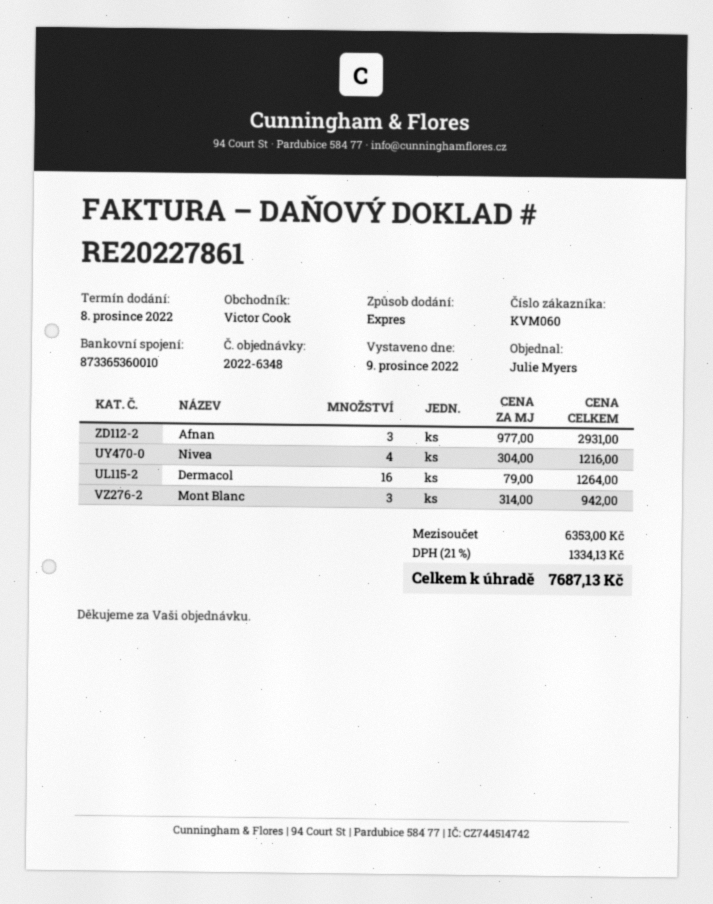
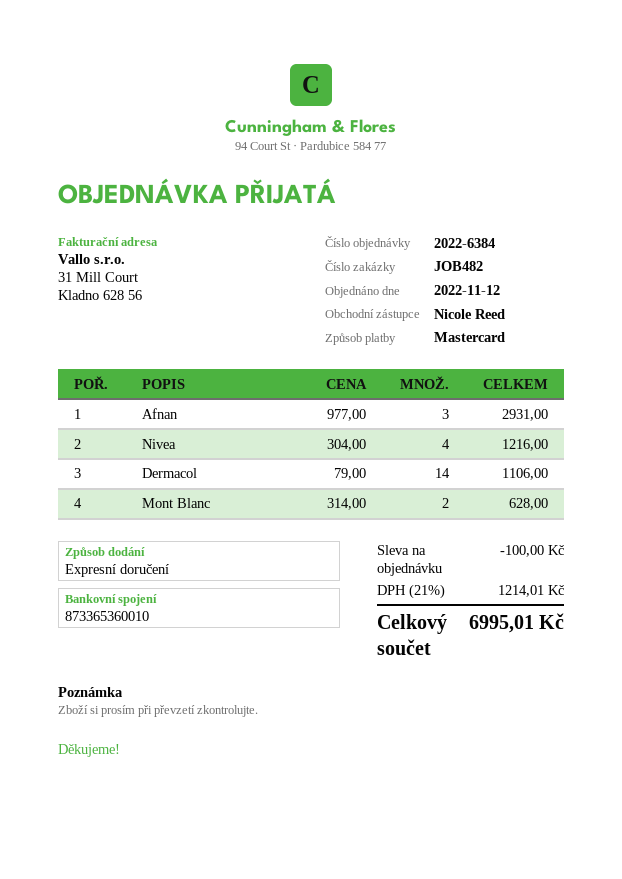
order number: 2022-6348 -> 2022-6384
sales rep: Victor Cook -> Nicole Reed
Dermacol: 16 x 79.00 = 1264.00 -> 14 x 79.00 = 1106.00
Mont Blanc: 3 x 314.00 = 942.00 -> 2 x 314.00 = 628.00
discount: none -> 100.00
tax: 21% = 1334.13 -> 21% = 1214.01
total: 7687.13 -> 6995.01

